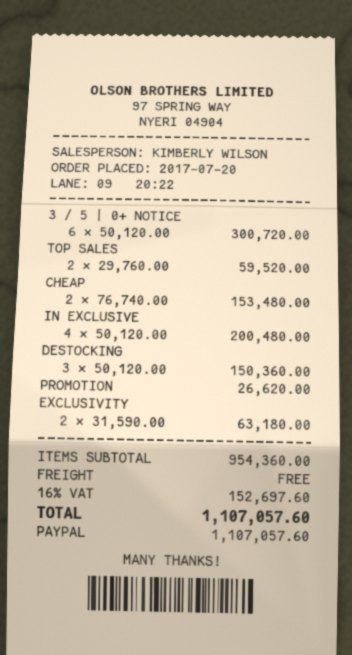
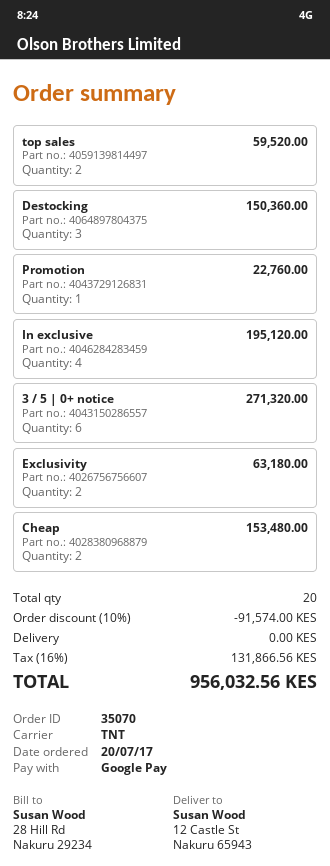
payment method: PayPal -> Google Pay
3 / 5 | 0+ NOTICE: 6 for 300720.00 -> 6 for 271320.00
IN EXCLUSIVE: 4 for 200480.00 -> 4 for 195120.00
PROMOTION: 1 for 26620.00 -> 1 for 22760.00
discount: none -> 10% = 91574.00
tax: 16% = 152697.60 -> 16% = 131866.56
total: 1107057.60 -> 956032.56

